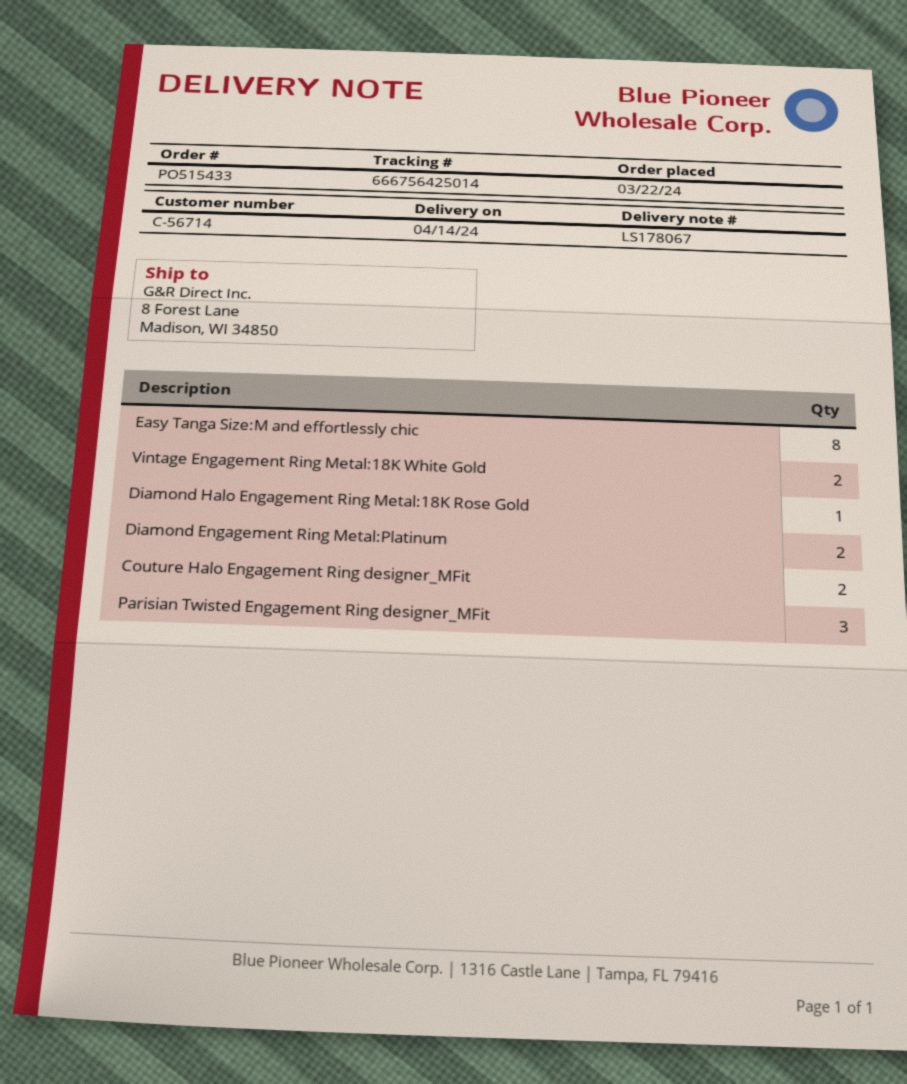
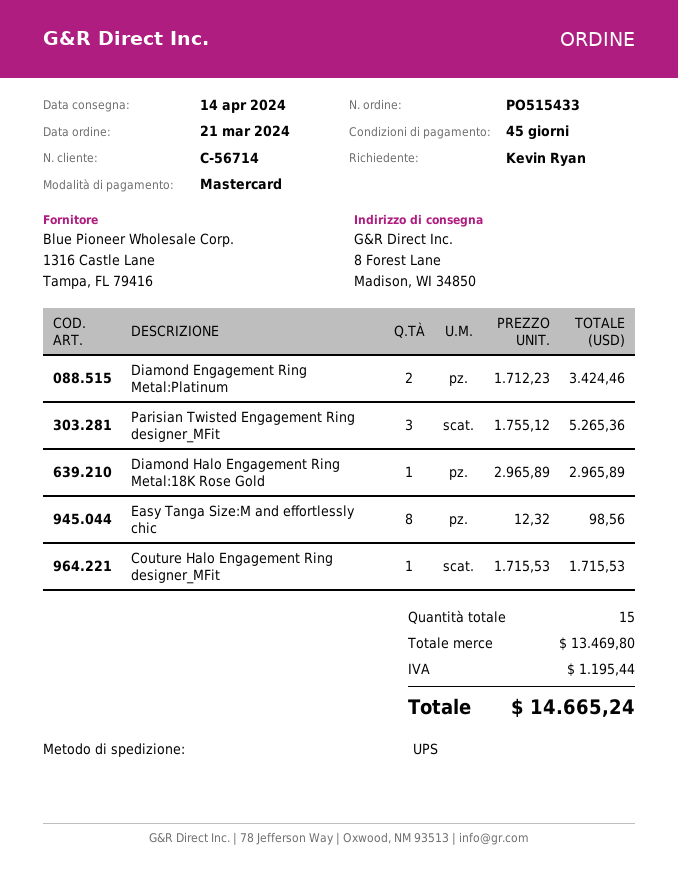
order date: 2024-03-22 -> 2024-03-21
Vintage Engagement Ring Metal:18K White Gold: 2 -> none
Couture Halo Engagement Ring designer_MFit: 2 -> 1

